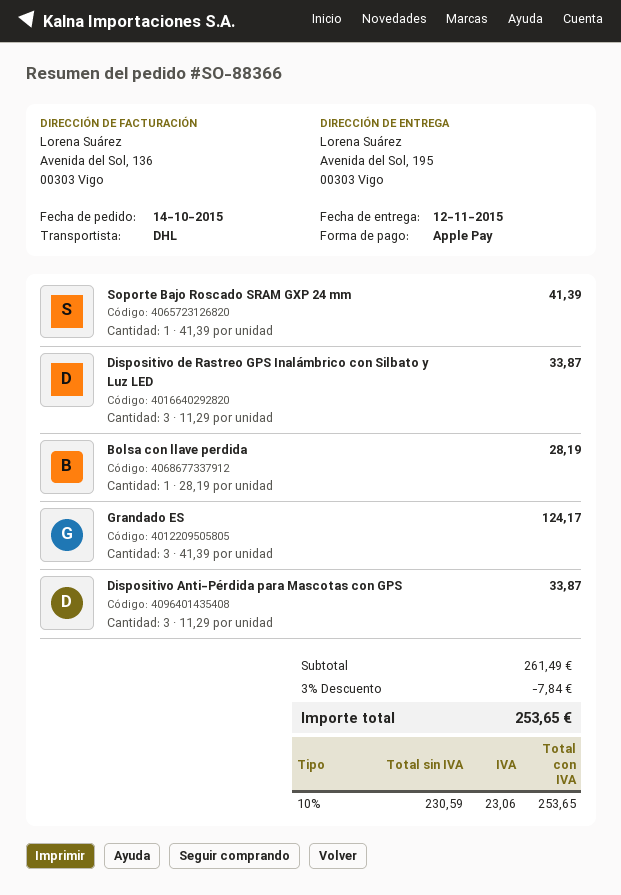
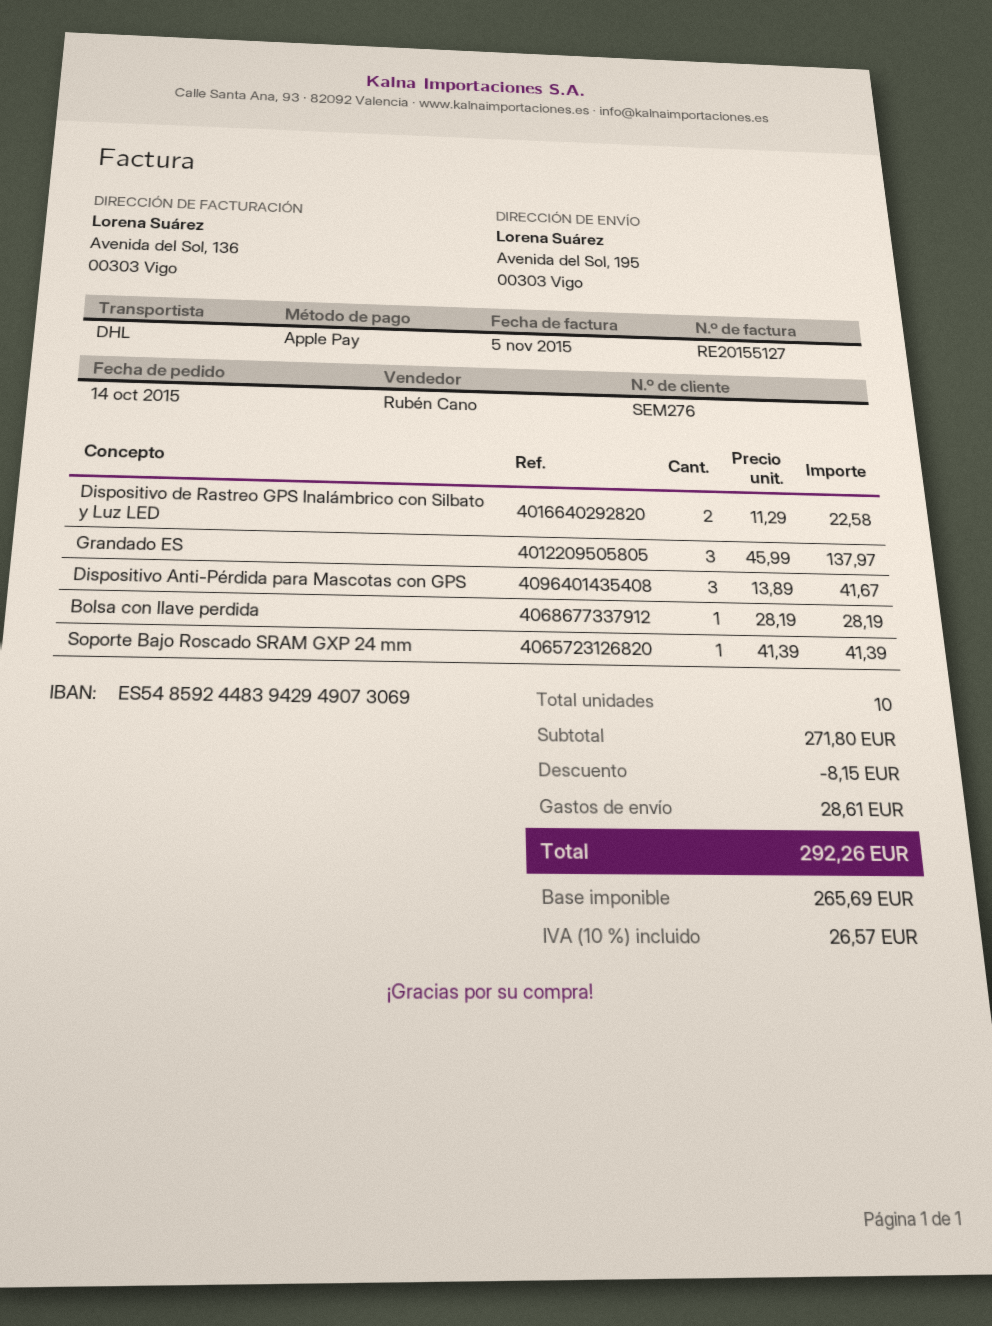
Dispositivo de Rastreo GPS Inalámbrico con Silbato y Luz LED: 3 x 11.29 = 33.87 -> 2 x 11.29 = 22.58
Grandado ES: 3 x 41.39 = 124.17 -> 3 x 45.99 = 137.97
Dispositivo Anti-Pérdida para Mascotas con GPS: 3 x 11.29 = 33.87 -> 3 x 13.89 = 41.67
subtotal: 261.49 -> 271.80
discount: 7.84 -> 8.15
shipping: none -> 28.61
net: 230.59 -> 265.69
tax: 10% = 23.06 -> 10% = 26.57
total: 253.65 -> 292.26

